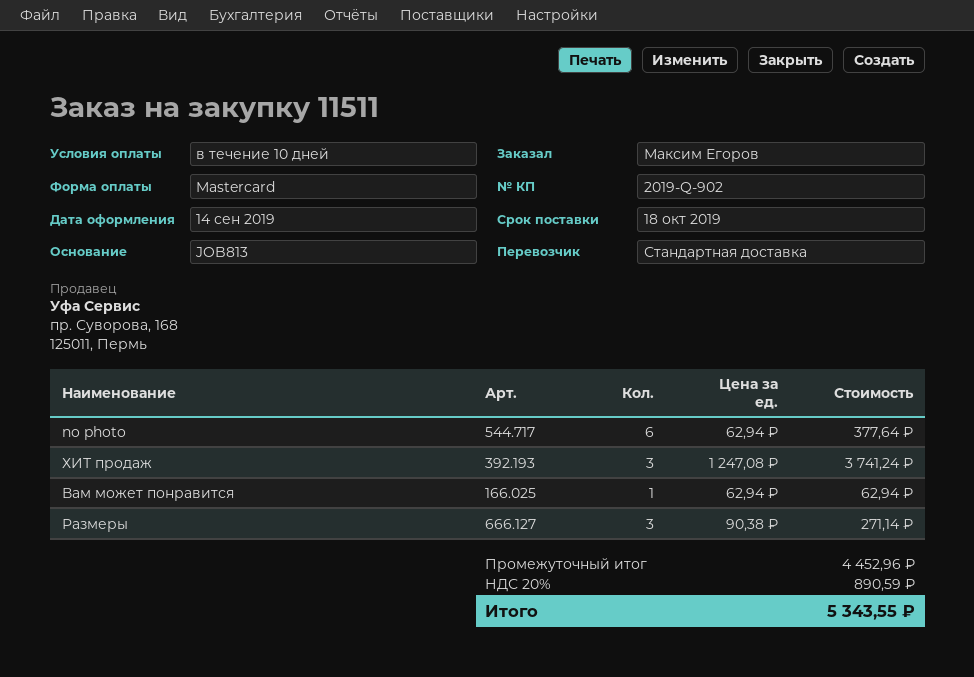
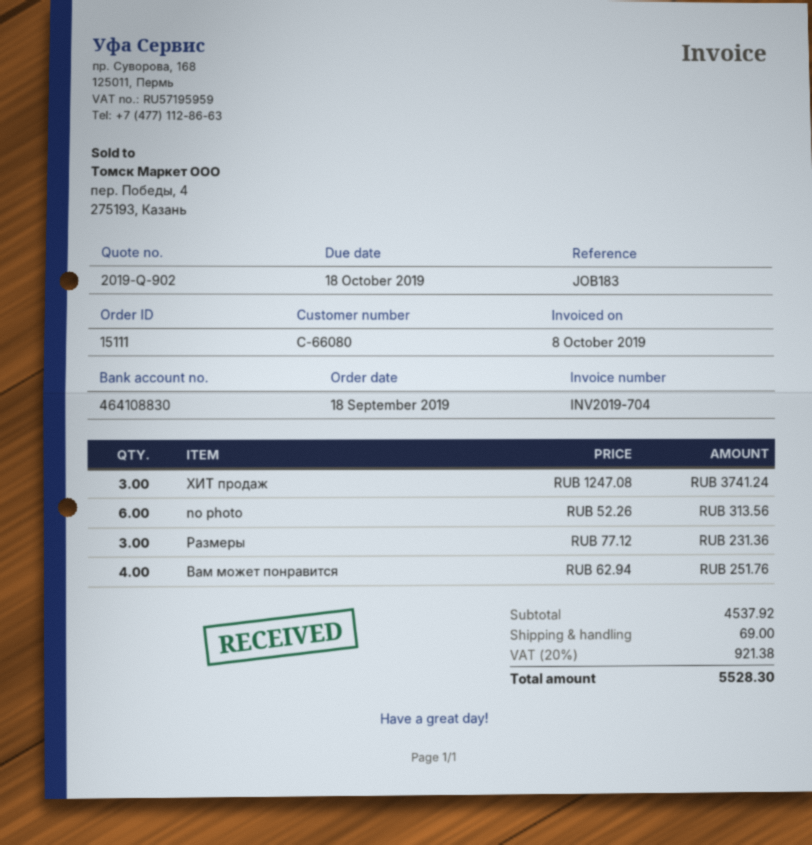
order number: 11511 -> 15111
order date: 2019-09-14 -> 2019-09-18
reference: JOB813 -> JOB183
no photo: 6 x 62.94 = 377.64 -> 6 x 52.26 = 313.56
Вам может понравится: 1 x 62.94 = 62.94 -> 4 x 62.94 = 251.76
Размеры: 3 x 90.38 = 271.14 -> 3 x 77.12 = 231.36
subtotal: 4452.96 -> 4537.92
shipping: none -> 69.00
tax: 20% = 890.59 -> 20% = 921.38
total: 5343.55 -> 5528.30

